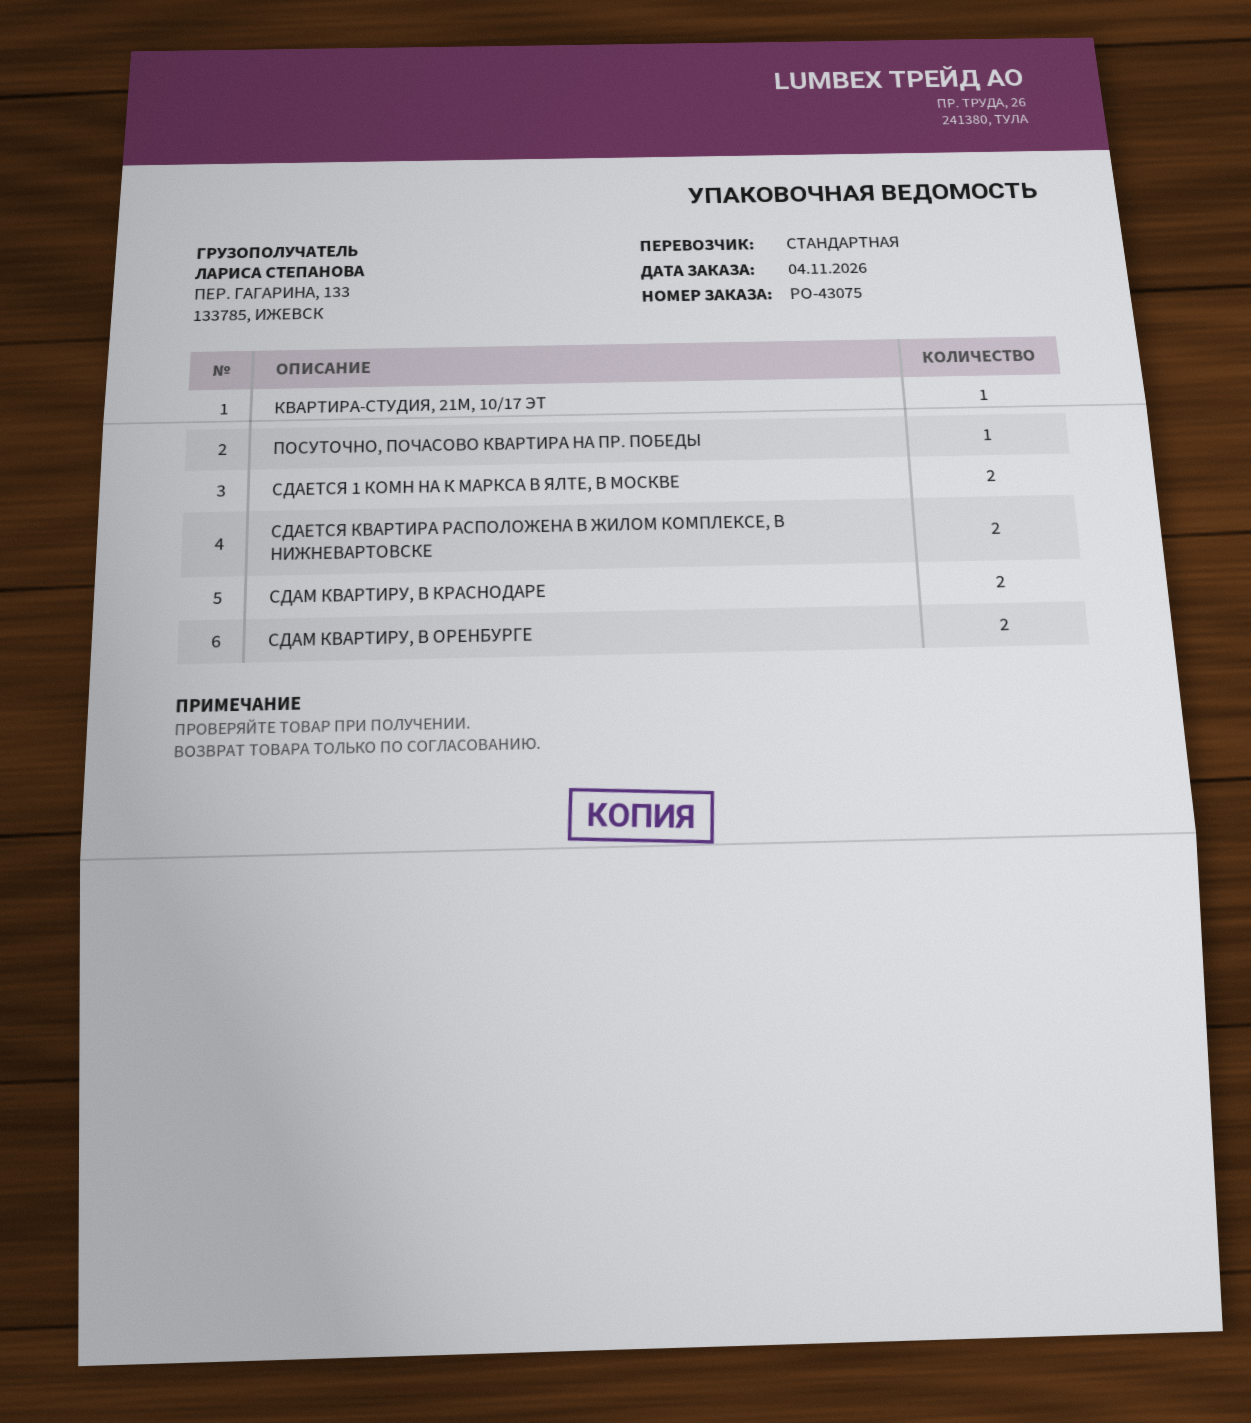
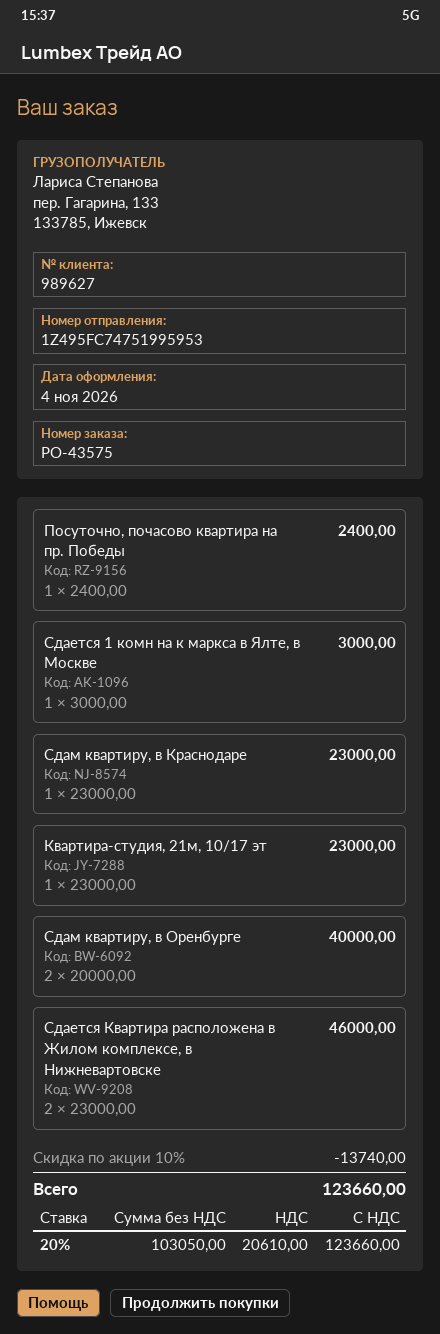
order number: PO-43075 -> PO-43575
СДАЕТСЯ 1 КОМН НА К МАРКСА В ЯЛТЕ, В МОСКВЕ: 2 -> 1
СДАМ КВАРТИРУ, В КРАСНОДАРЕ: 2 -> 1

